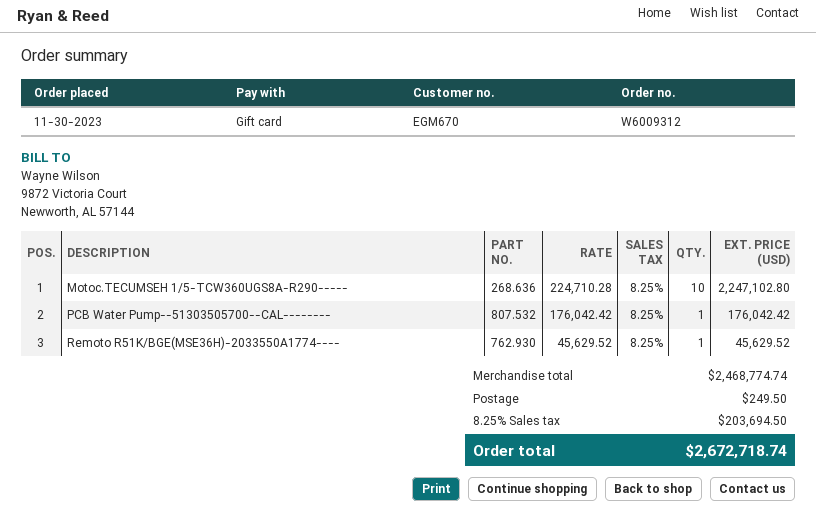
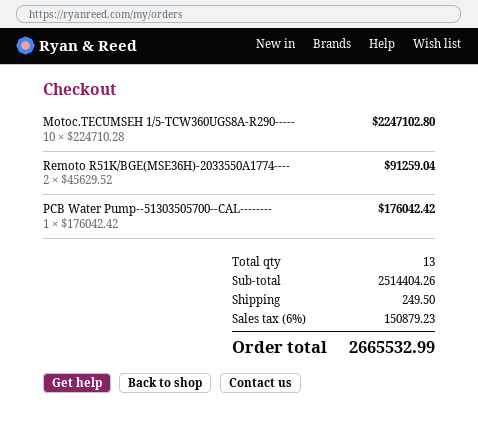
Remoto R51K/BGE(MSE36H)-2033550A1774----: 1 x 45629.52 = 45629.52 -> 2 x 45629.52 = 91259.04
subtotal: 2468774.74 -> 2514404.26
tax: 8.25% = 203694.50 -> 6% = 150879.23
total: 2672718.74 -> 2665532.99

